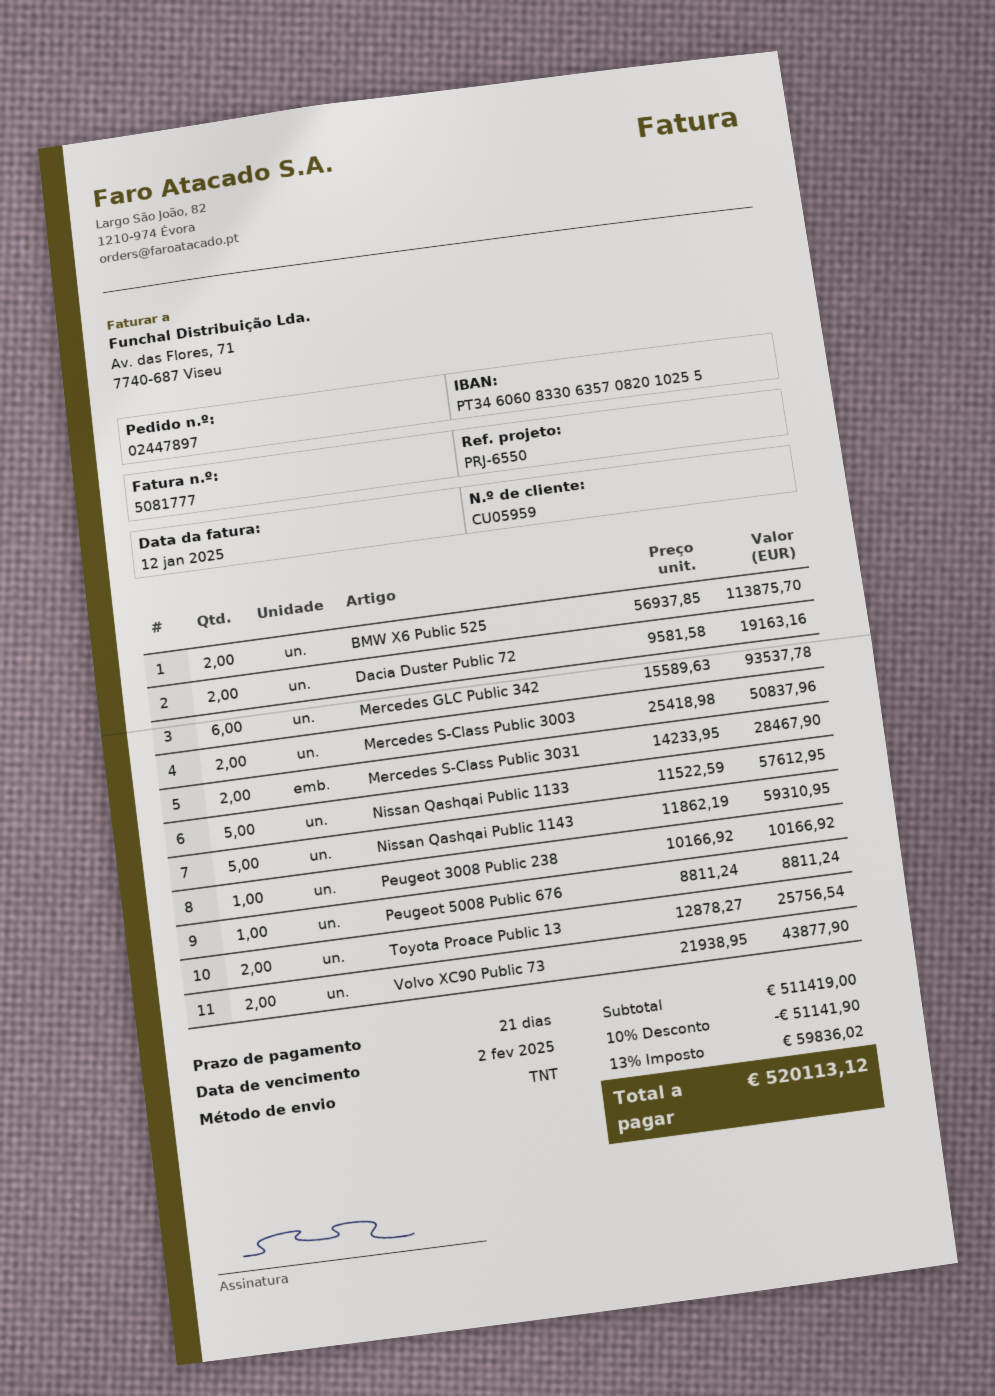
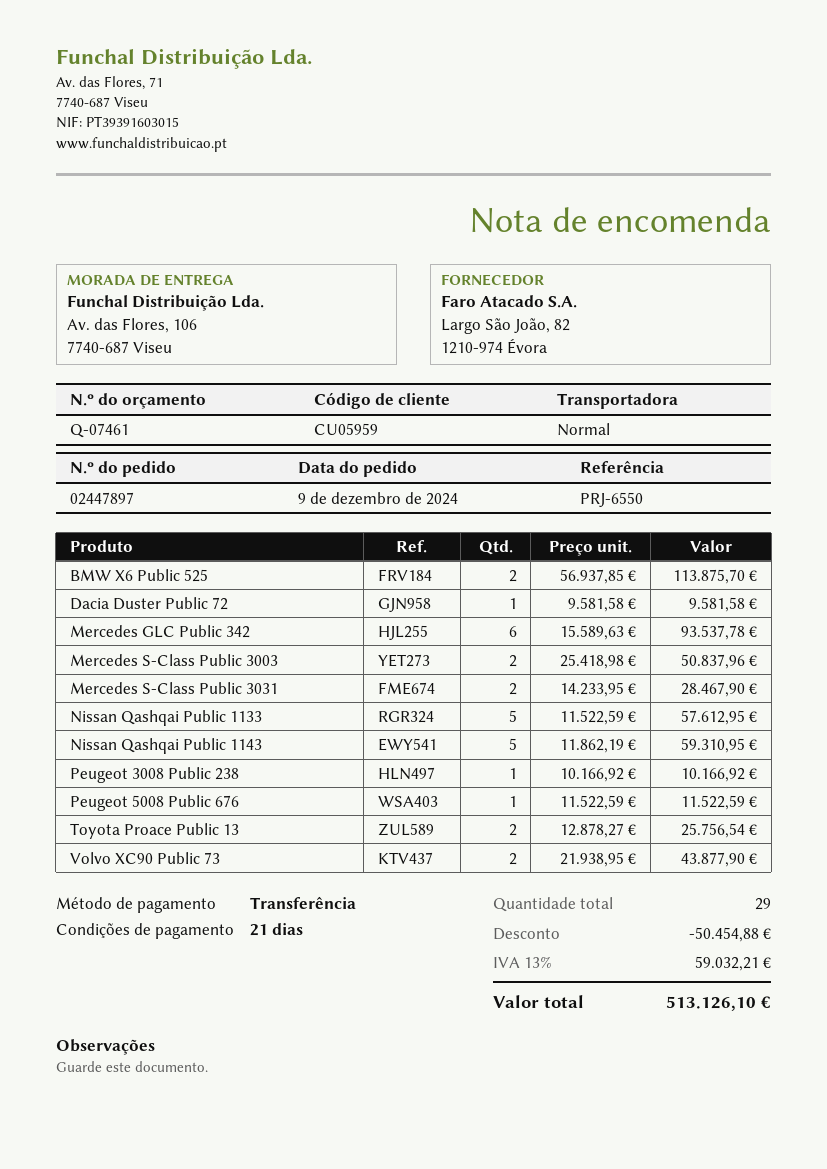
shipping method: TNT -> standard
Dacia Duster Public 72: 2 x 9581.58 = 19163.16 -> 1 x 9581.58 = 9581.58
Peugeot 5008 Public 676: 1 x 8811.24 = 8811.24 -> 1 x 11522.59 = 11522.59
discount: 51141.90 -> 50454.88
tax: 13% = 59836.02 -> 13% = 59032.21
total: 520113.12 -> 513126.10

